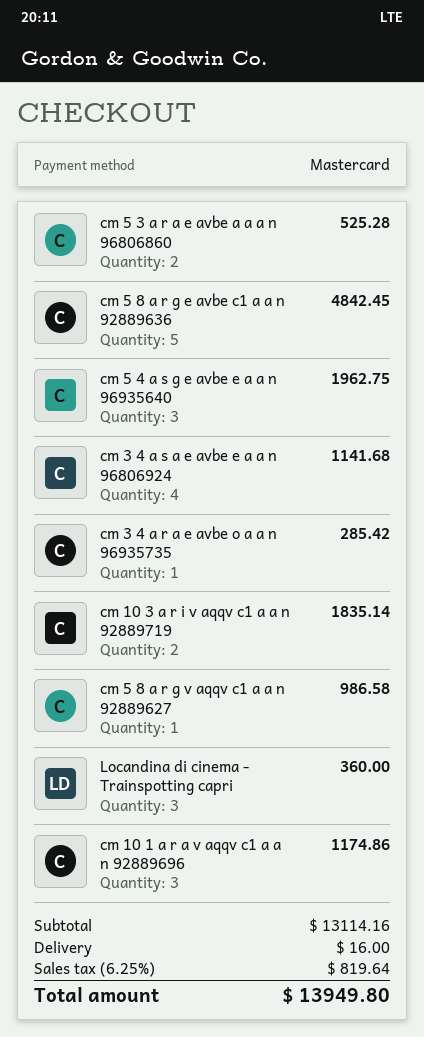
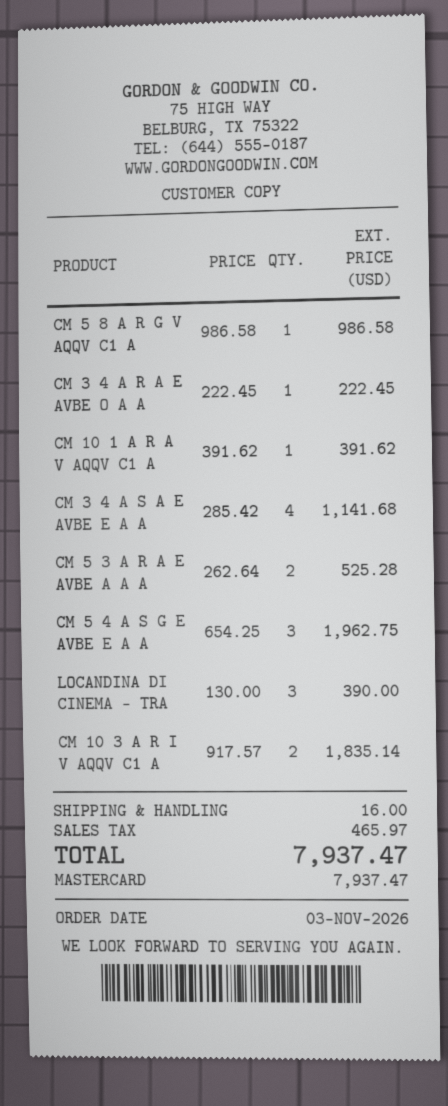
cm 5 8 a r g e avbe c1 a a n 92889636: 5 for 4842.45 -> none
cm 3 4 a r a e avbe o a a n 96935735: 1 for 285.42 -> 1 for 222.45
Locandina di cinema - Trainspotting capri: 3 for 360.00 -> 3 for 390.00
cm 10 1 a r a v aqqv c1 a a n 92889696: 3 for 1174.86 -> 1 for 391.62
tax: 819.64 -> 465.97
total: 13949.80 -> 7937.47

